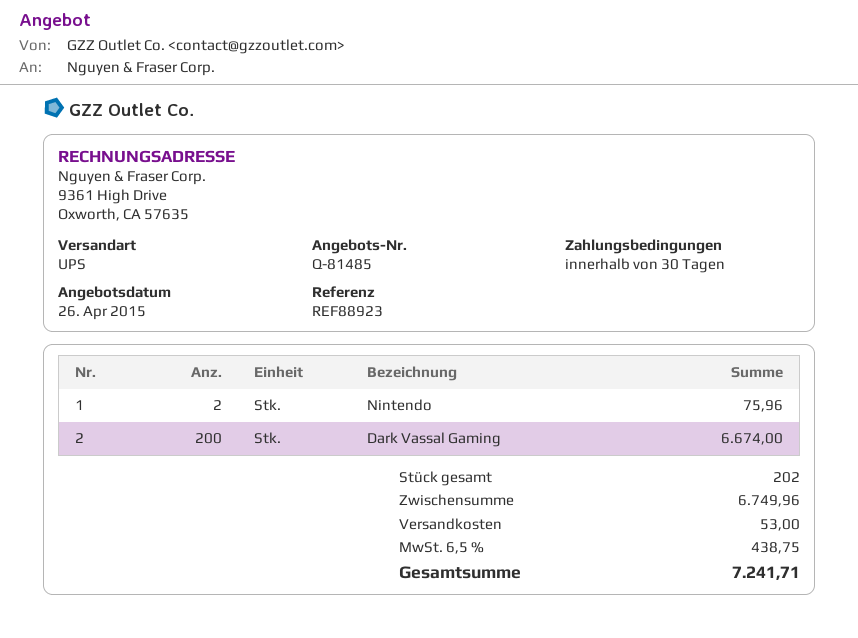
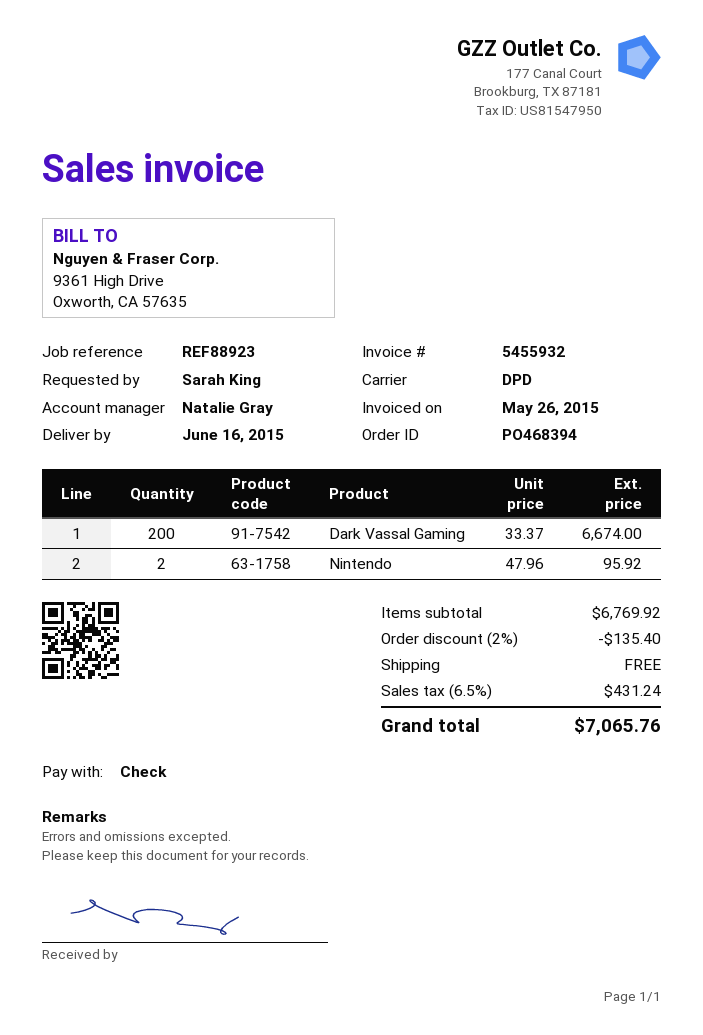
shipping method: UPS -> DPD
Nintendo: 2 for 75.96 -> 2 for 95.92
subtotal: 6749.96 -> 6769.92
discount: none -> 2% = 135.40
shipping: 53.00 -> 0.00
tax: 6.5% = 438.75 -> 6.5% = 431.24
total: 7241.71 -> 7065.76

